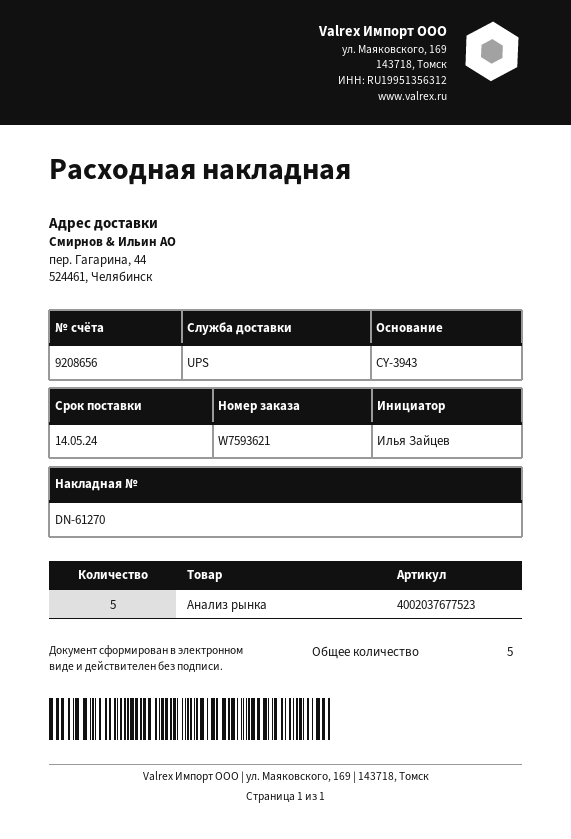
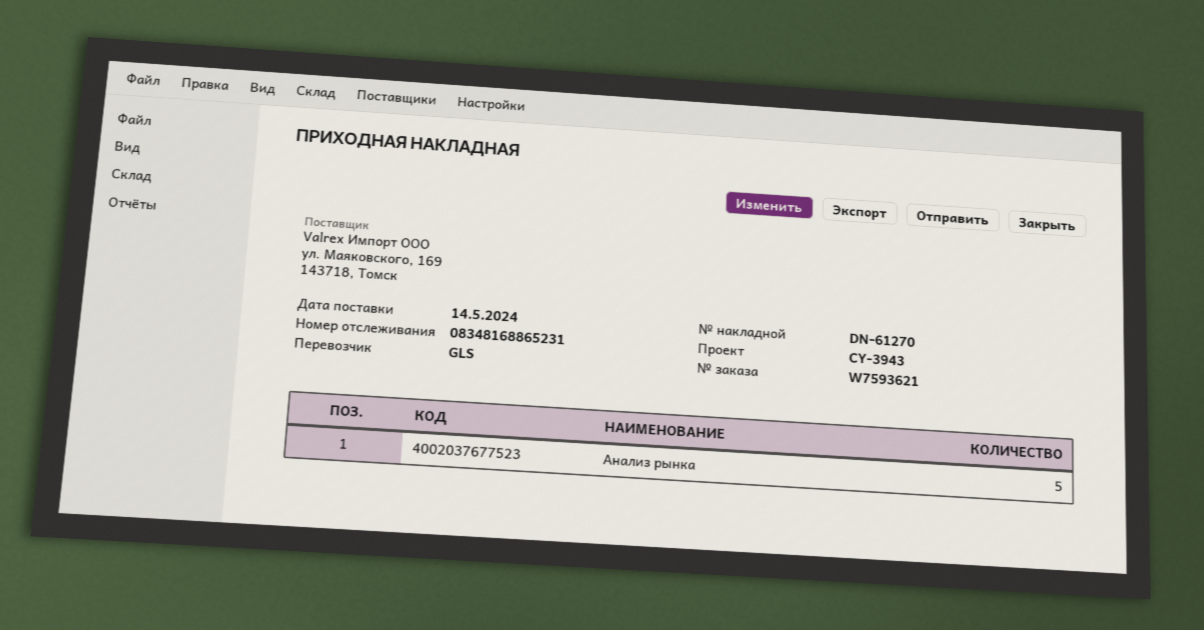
shipping method: UPS -> GLS

